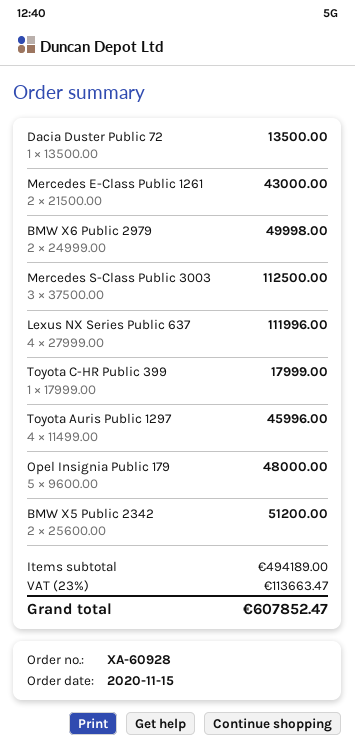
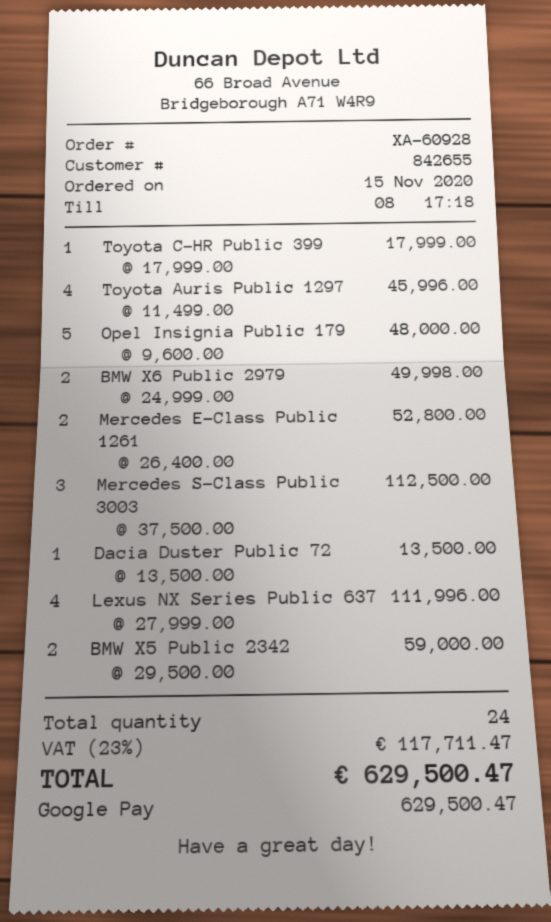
Mercedes E-Class Public 1261: 2 x 21500.00 = 43000.00 -> 2 x 26400.00 = 52800.00
BMW X5 Public 2342: 2 x 25600.00 = 51200.00 -> 2 x 29500.00 = 59000.00
tax: 23% = 113663.47 -> 23% = 117711.47
total: 607852.47 -> 629500.47

